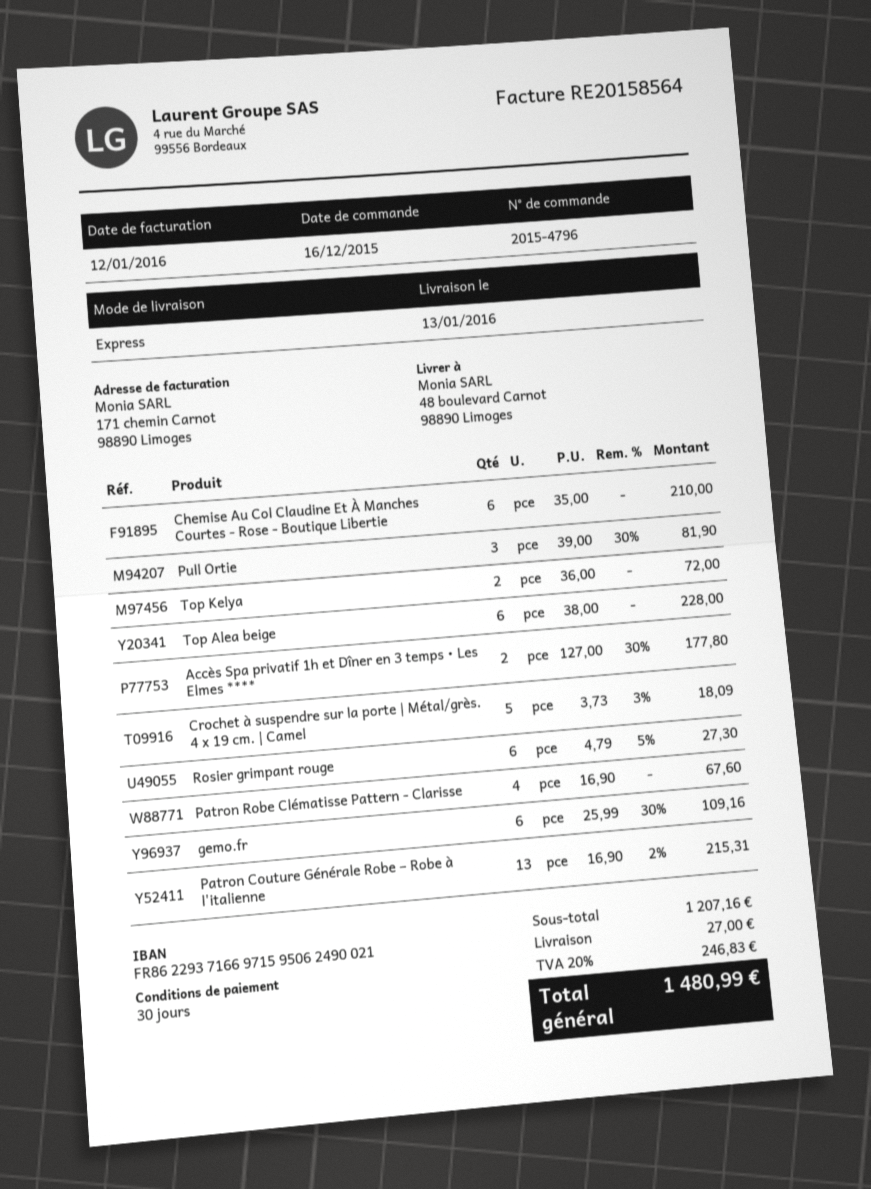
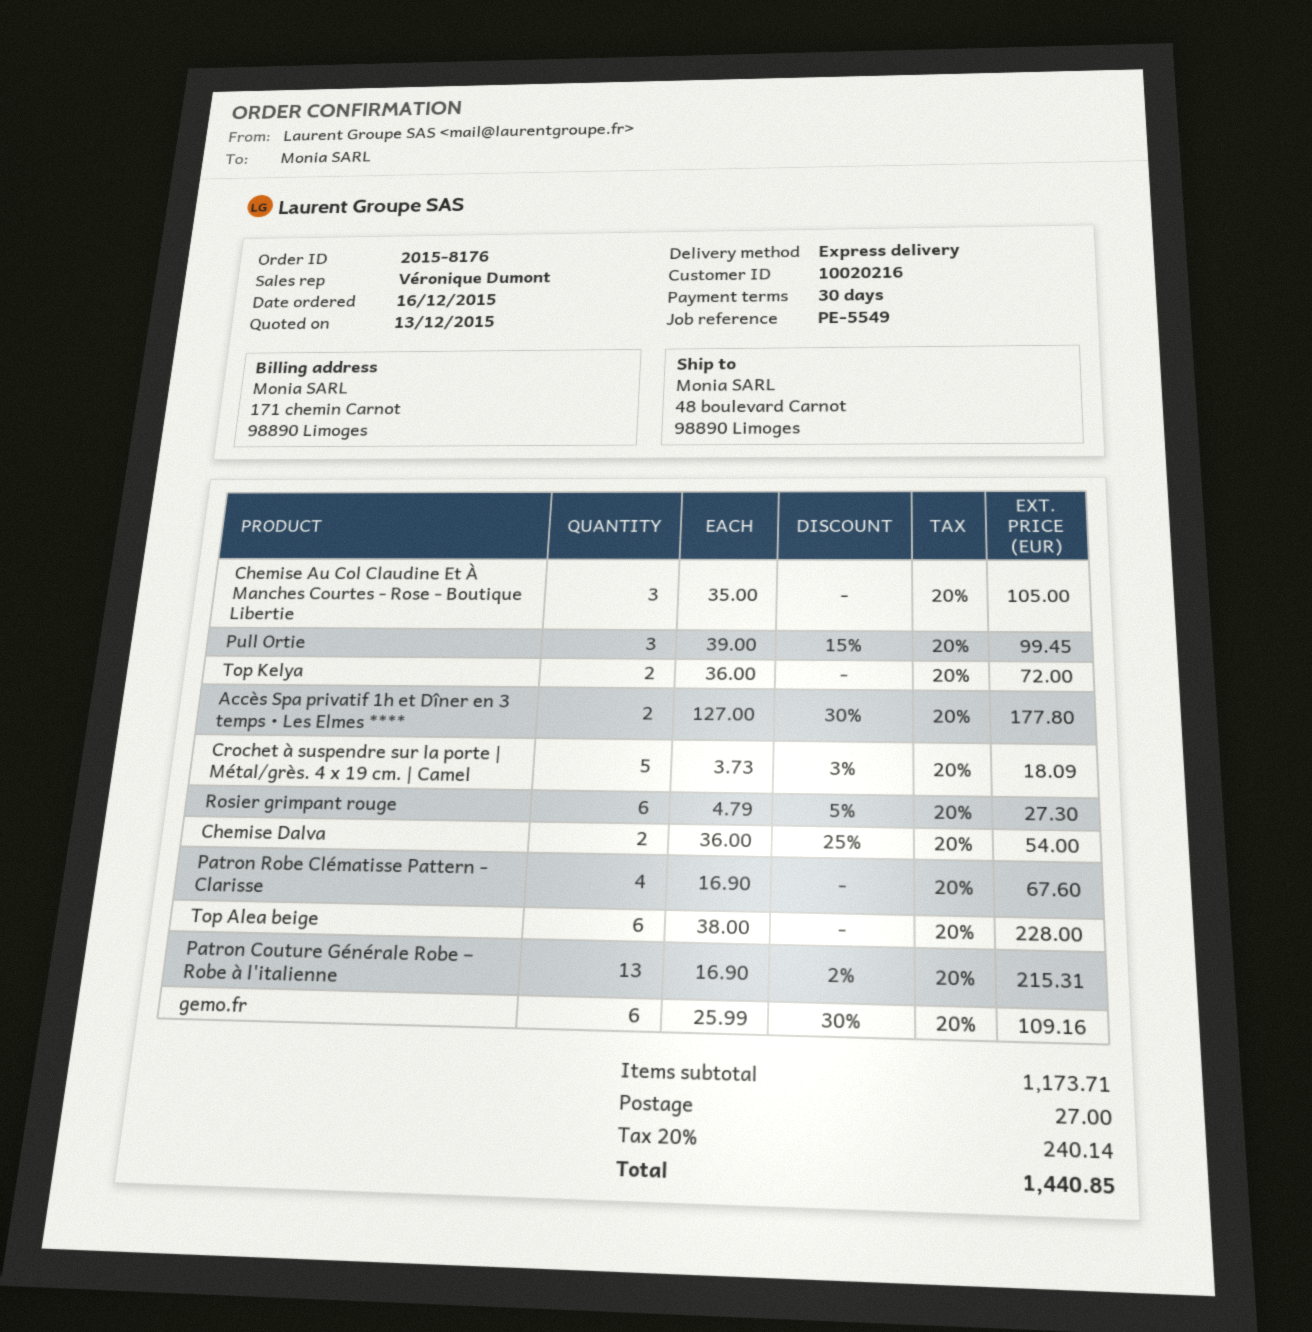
order number: 2015-4796 -> 2015-8176
Chemise Au Col Claudine Et À Manches Courtes - Rose - Boutique Libertie: 6 x 35.00 = 210.00 -> 3 x 35.00 = 105.00
Pull Ortie: 3 x 39.00 - 30% = 81.90 -> 3 x 39.00 - 15% = 99.45
Chemise Dalva: none -> 2 x 36.00 - 25% = 54.00
subtotal: 1207.16 -> 1173.71
tax: 20% = 246.83 -> 20% = 240.14
total: 1480.99 -> 1440.85

